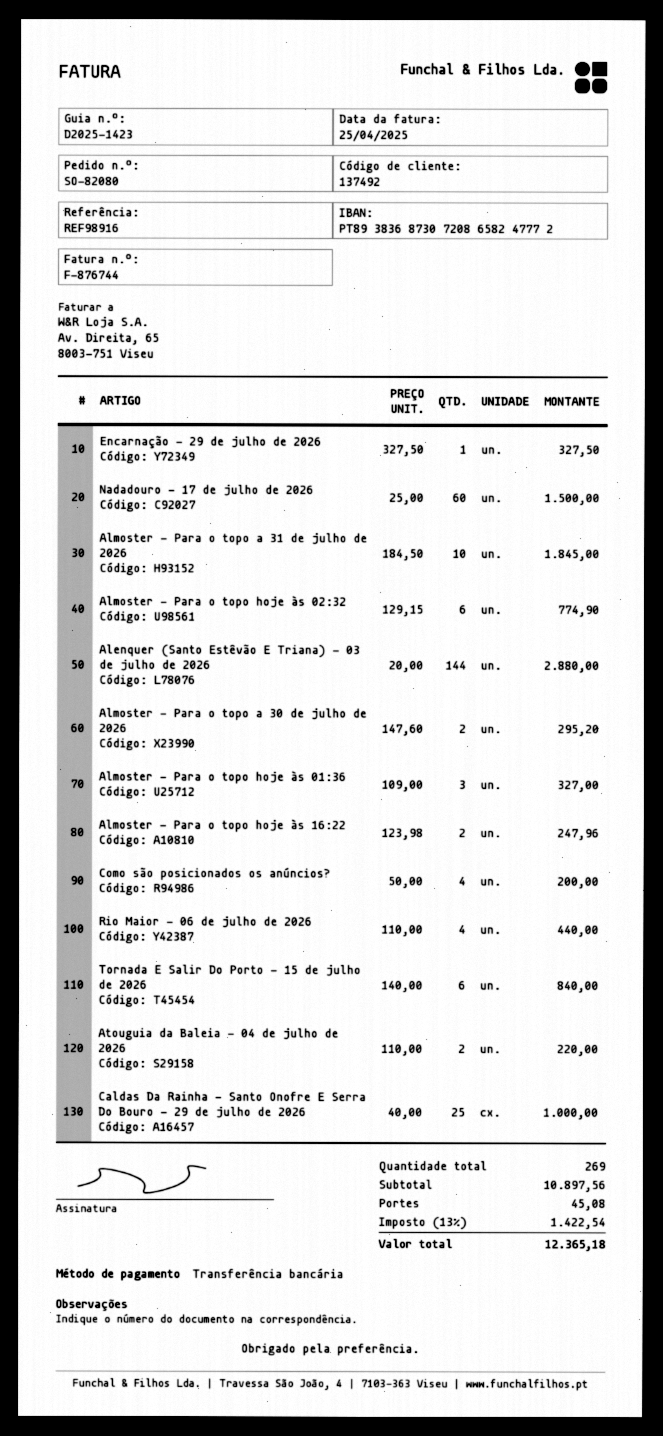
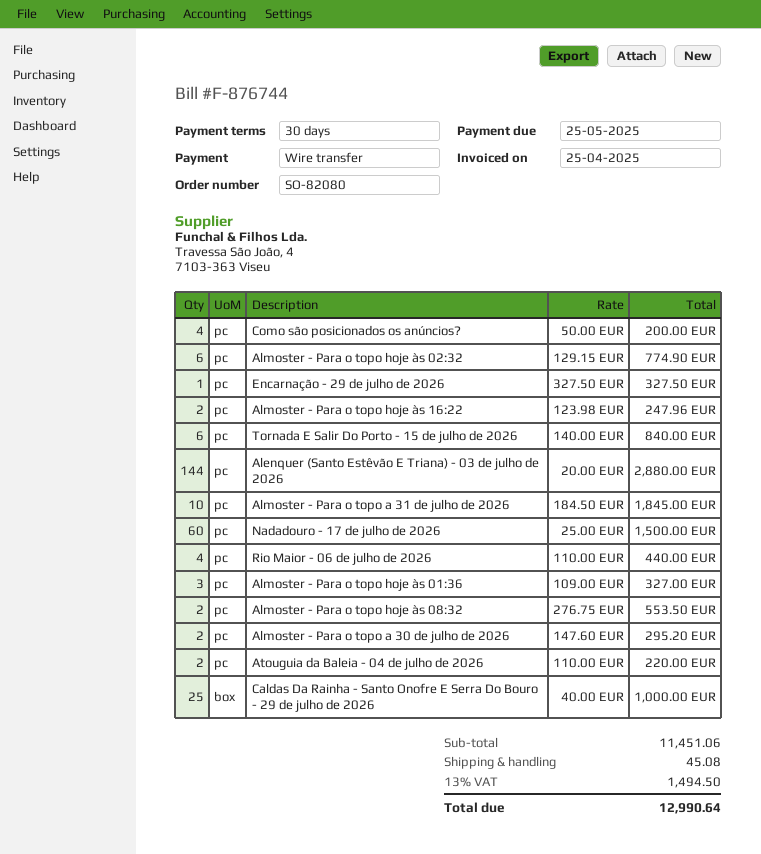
Almoster - Para o topo hoje às 08:32: none -> 2 x 276.75 = 553.50
subtotal: 10897.56 -> 11451.06
tax: 13% = 1422.54 -> 13% = 1494.50
total: 12365.18 -> 12990.64

